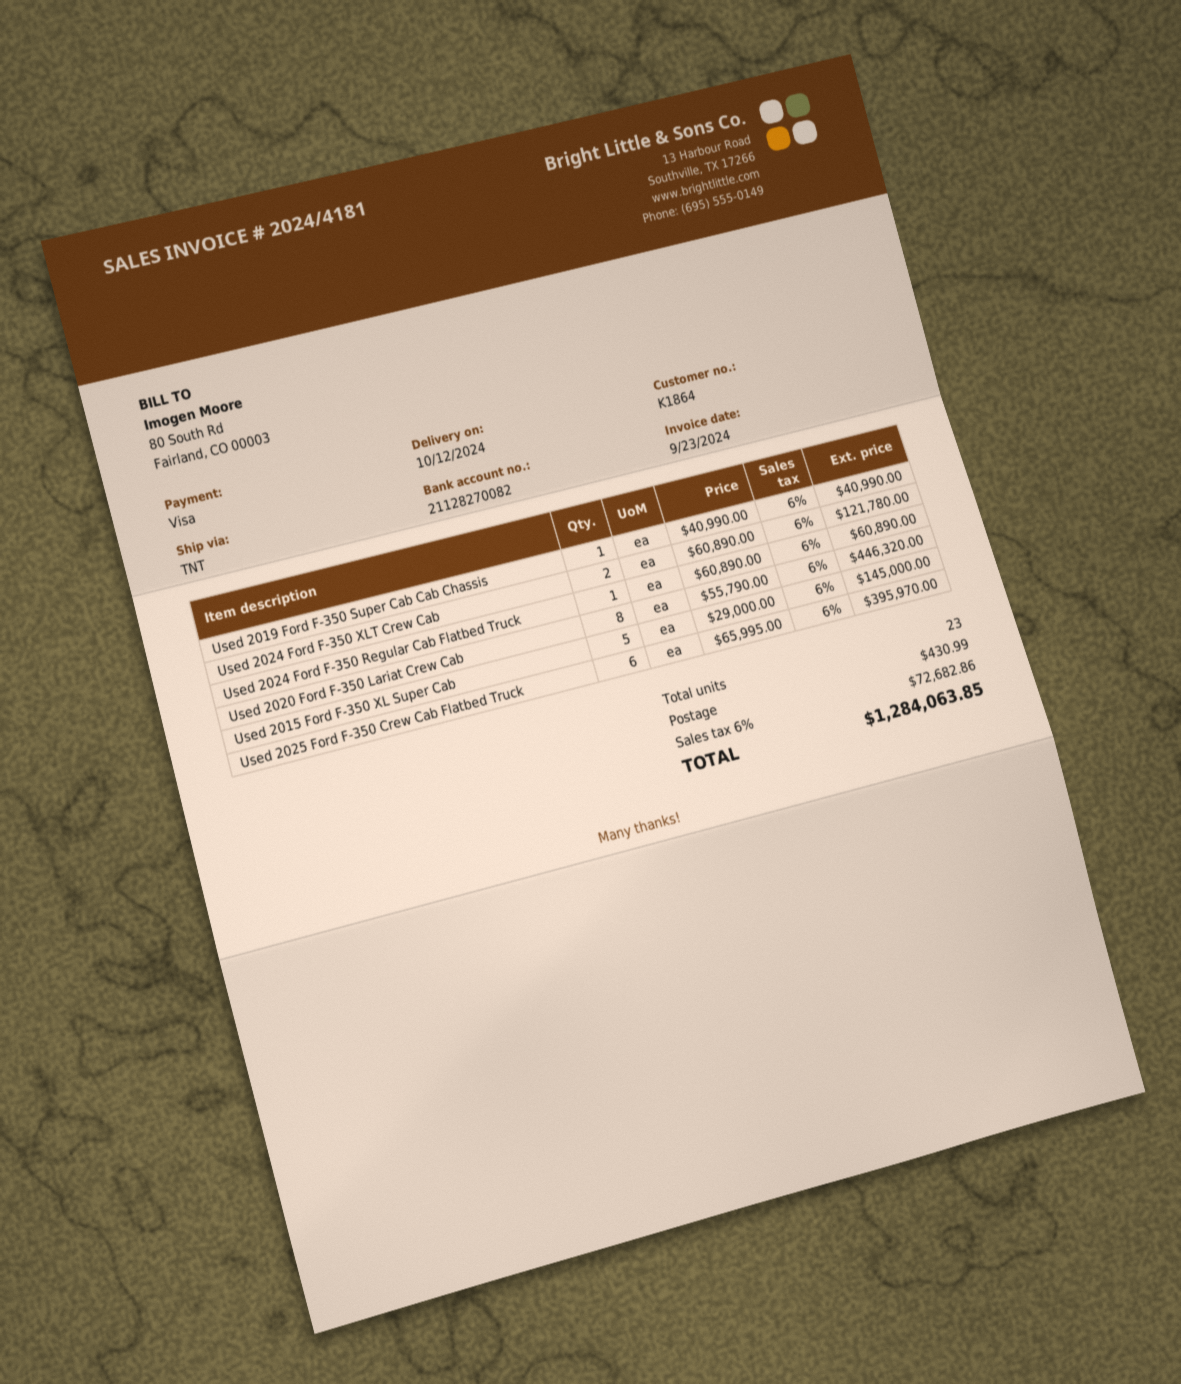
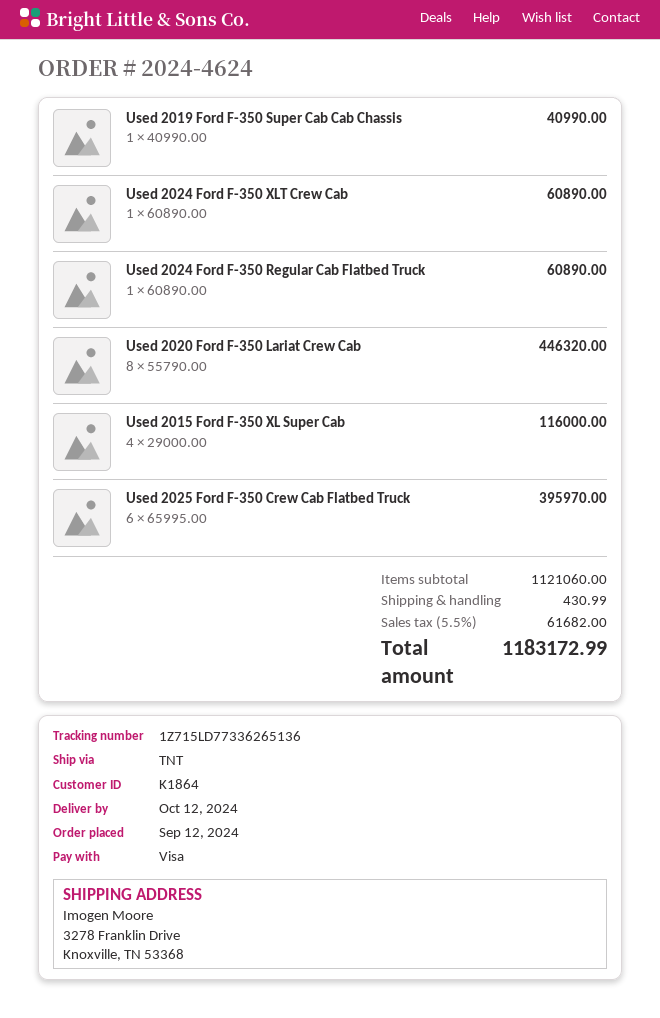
Used 2024 Ford F-350 XLT Crew Cab: 2 x 60890.00 = 121780.00 -> 1 x 60890.00 = 60890.00
Used 2015 Ford F-350 XL Super Cab: 5 x 29000.00 = 145000.00 -> 4 x 29000.00 = 116000.00
tax: 6% = 72682.86 -> 5.5% = 61682.00
total: 1284063.85 -> 1183172.99

